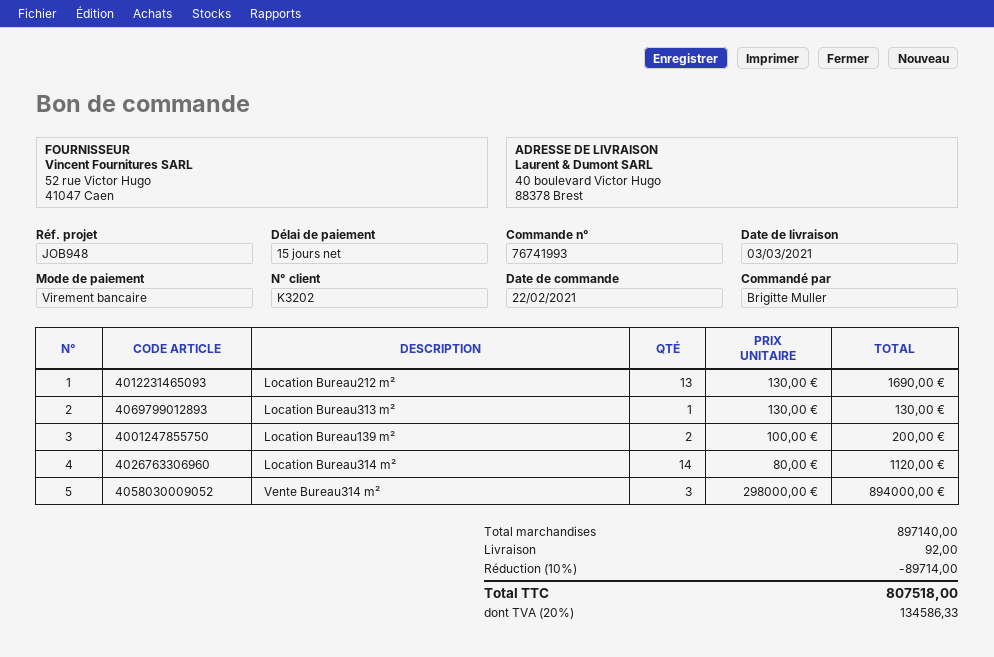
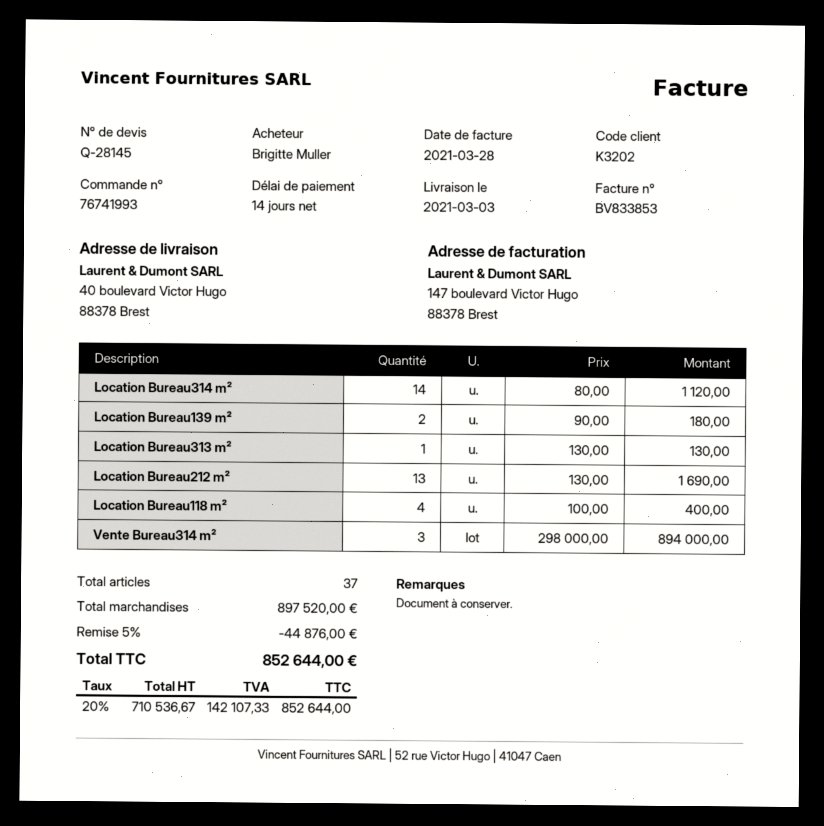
payment terms: 15 days -> 14 days
Location Bureau139 m²: 2 x 100.00 = 200.00 -> 2 x 90.00 = 180.00
Location Bureau118 m²: none -> 4 x 100.00 = 400.00
subtotal: 897140.00 -> 897520.00
discount: 10% = 89714.00 -> 5% = 44876.00
shipping: 92.00 -> none
tax: 20% = 134586.33 -> 20% = 142107.33
total: 807518.00 -> 852644.00

